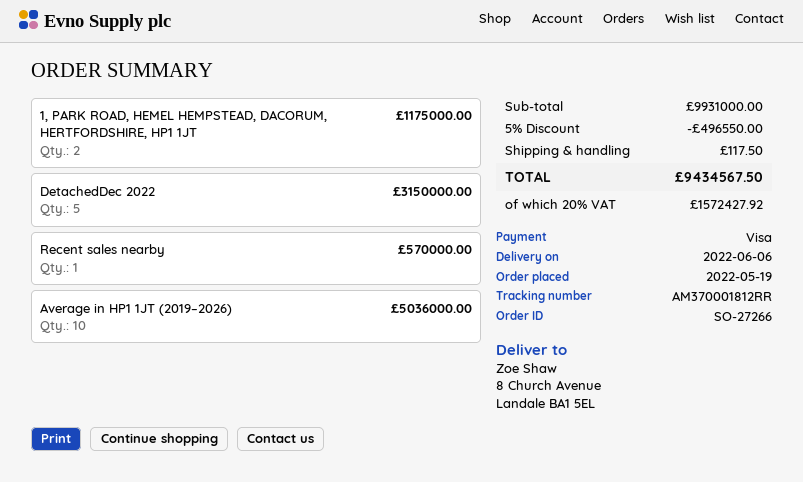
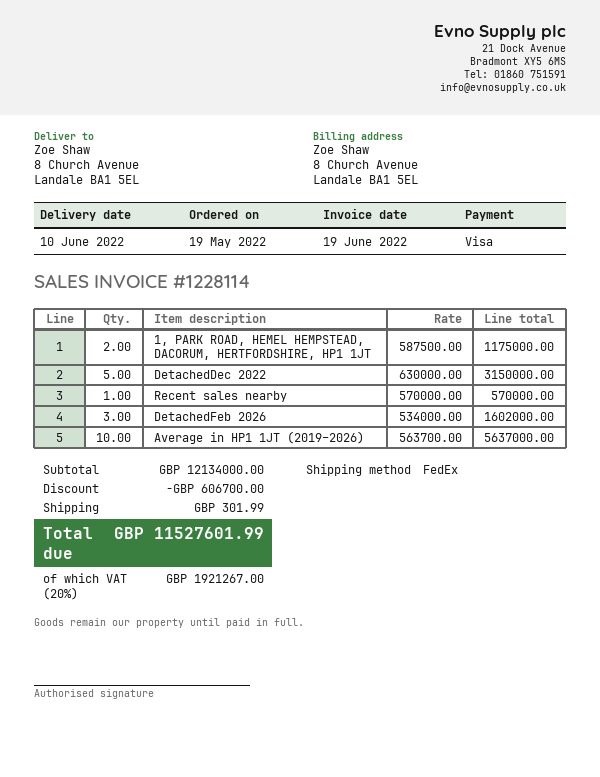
delivery date: 2022-06-06 -> 2022-06-10
Average in HP1 1JT (2019–2026): 10 for 5036000.00 -> 10 for 5637000.00
DetachedFeb 2026: none -> 3 for 1602000.00
subtotal: 9931000.00 -> 12134000.00
discount: 496550.00 -> 606700.00
shipping: 117.50 -> 301.99
tax: 20% = 1572427.92 -> 20% = 1921267.00
total: 9434567.50 -> 11527601.99

